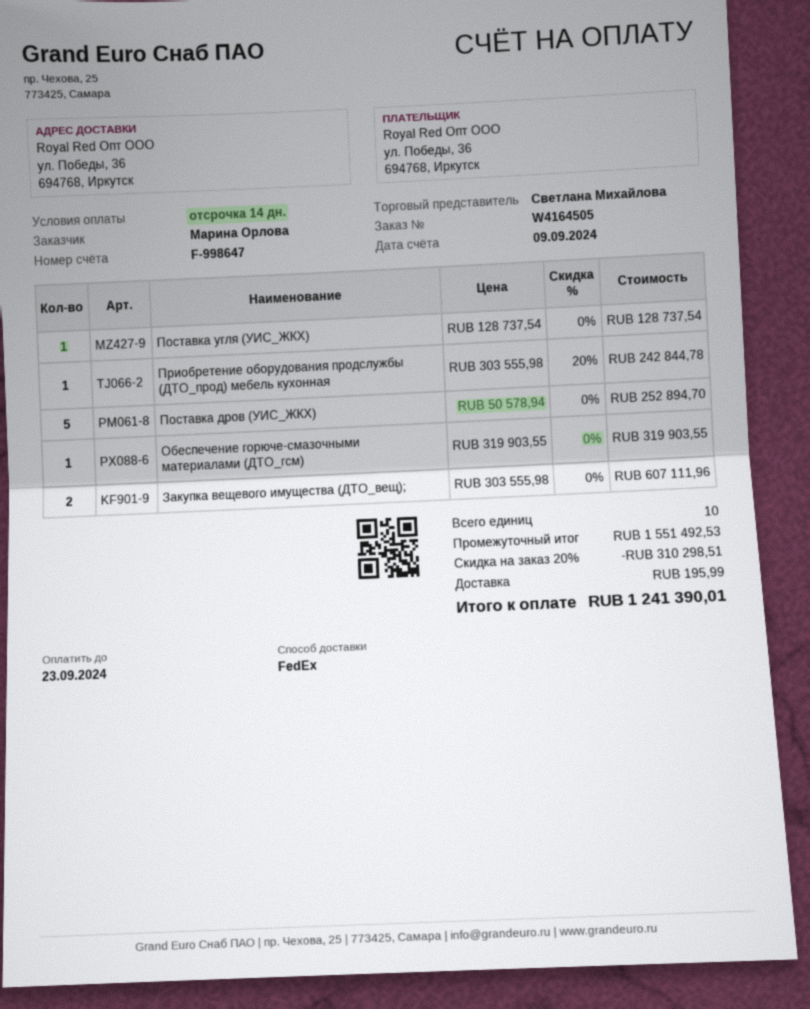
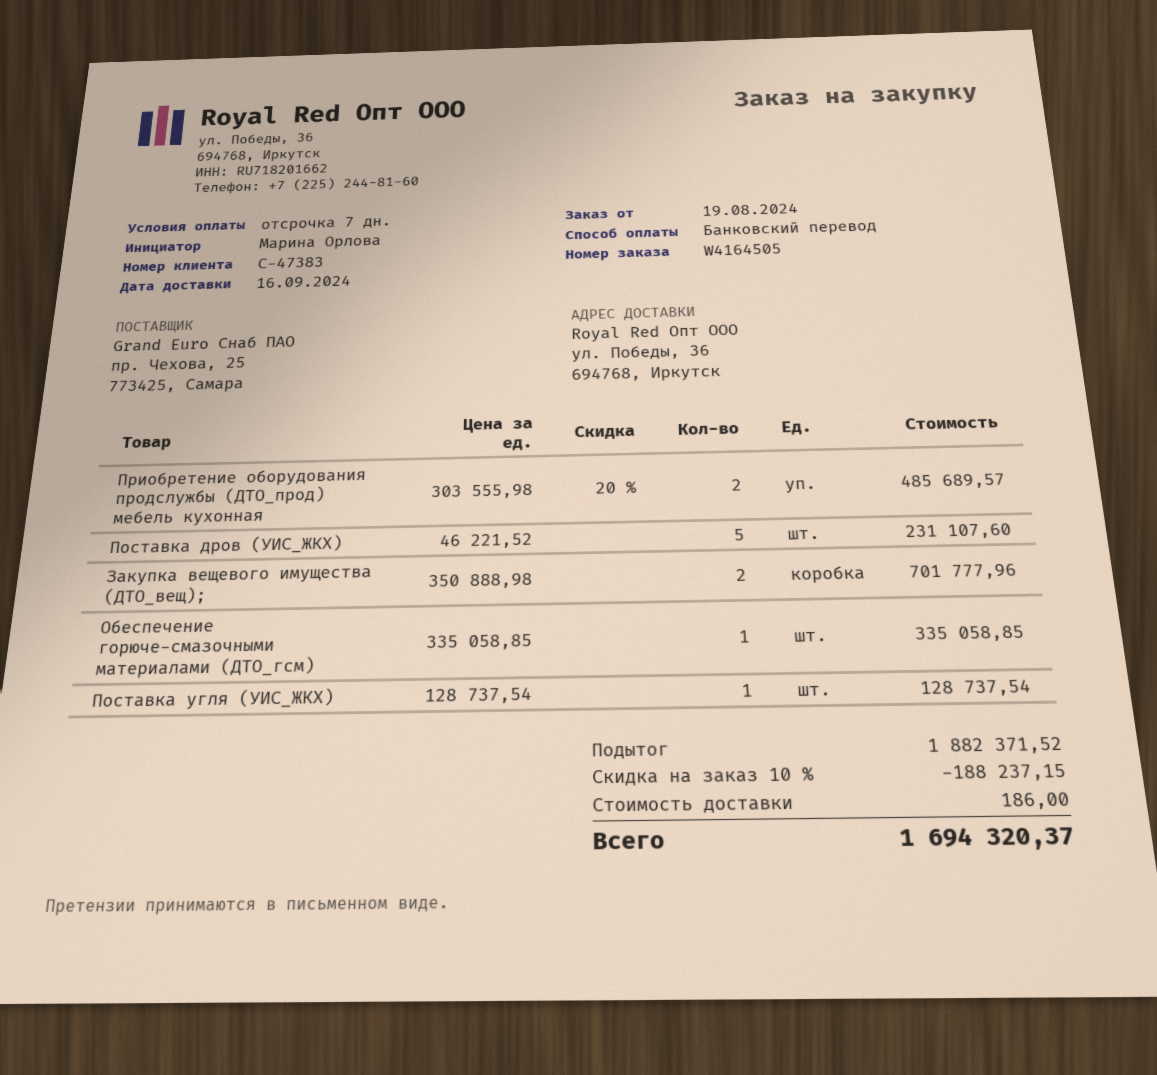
payment terms: 14 days -> 7 days
Приобретение оборудования продслужбы (ДТО_прод) мебель кухонная: 1 x 303555.98 - 20% = 242844.78 -> 2 x 303555.98 - 20% = 485689.57
Поставка дров (УИС_ЖКХ): 5 x 50578.94 = 252894.70 -> 5 x 46221.52 = 231107.60
Обеспечение горюче-смазочными материалами (ДТО_гсм): 1 x 319903.55 = 319903.55 -> 1 x 335058.85 = 335058.85
Закупка вещевого имущества (ДТО_вещ);: 2 x 303555.98 = 607111.96 -> 2 x 350888.98 = 701777.96
subtotal: 1551492.53 -> 1882371.52
discount: 20% = 310298.51 -> 10% = 188237.15
shipping: 195.99 -> 186.00
total: 1241390.01 -> 1694320.37

